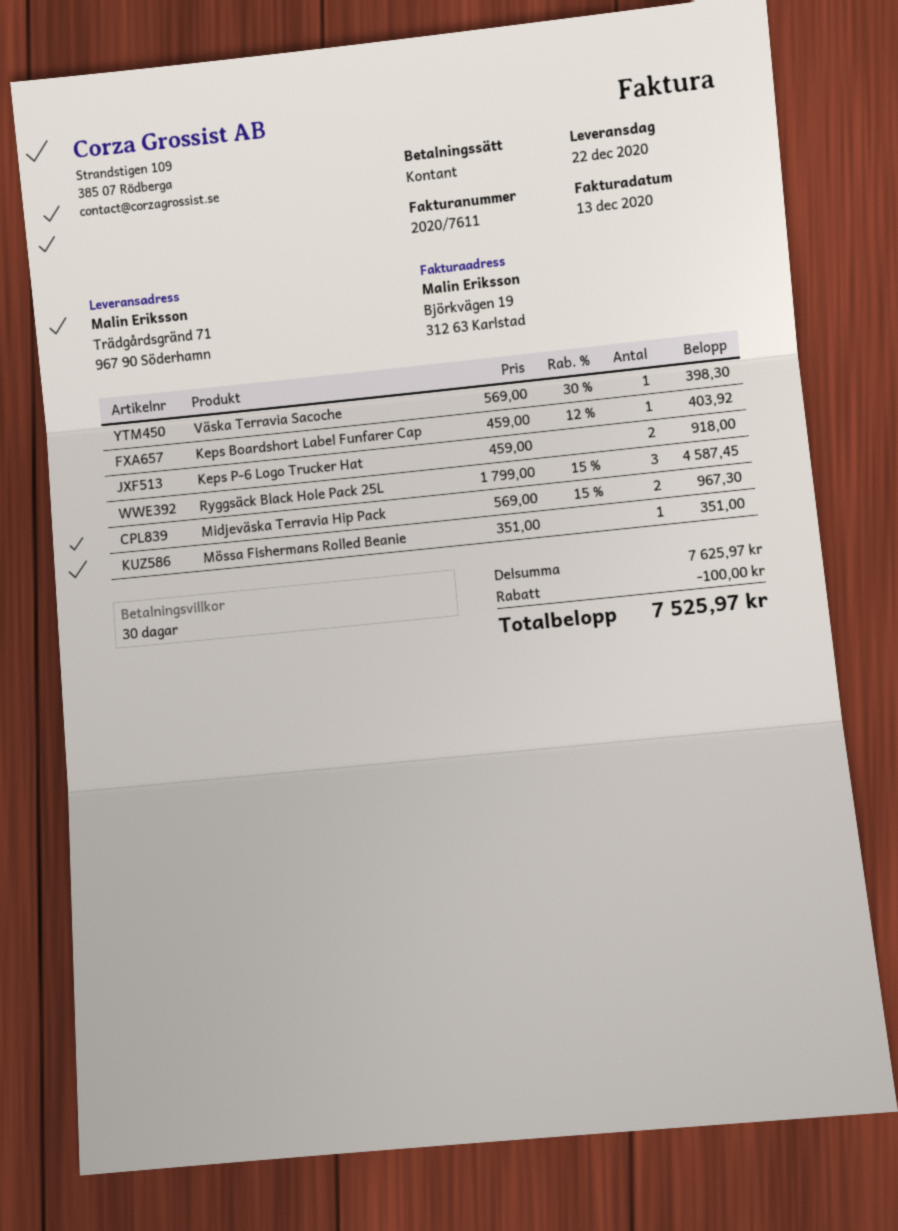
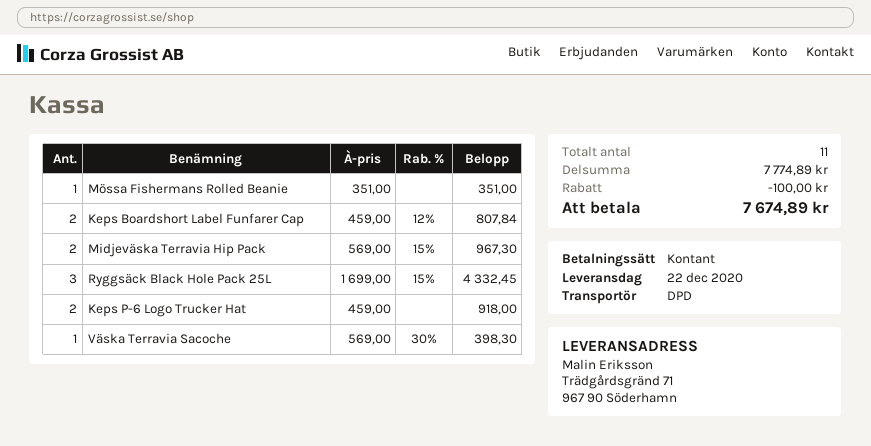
Keps Boardshort Label Funfarer Cap: 1 x 459.00 - 12% = 403.92 -> 2 x 459.00 - 12% = 807.84
Ryggsäck Black Hole Pack 25L: 3 x 1799.00 - 15% = 4587.45 -> 3 x 1699.00 - 15% = 4332.45
subtotal: 7625.97 -> 7774.89
total: 7525.97 -> 7674.89

